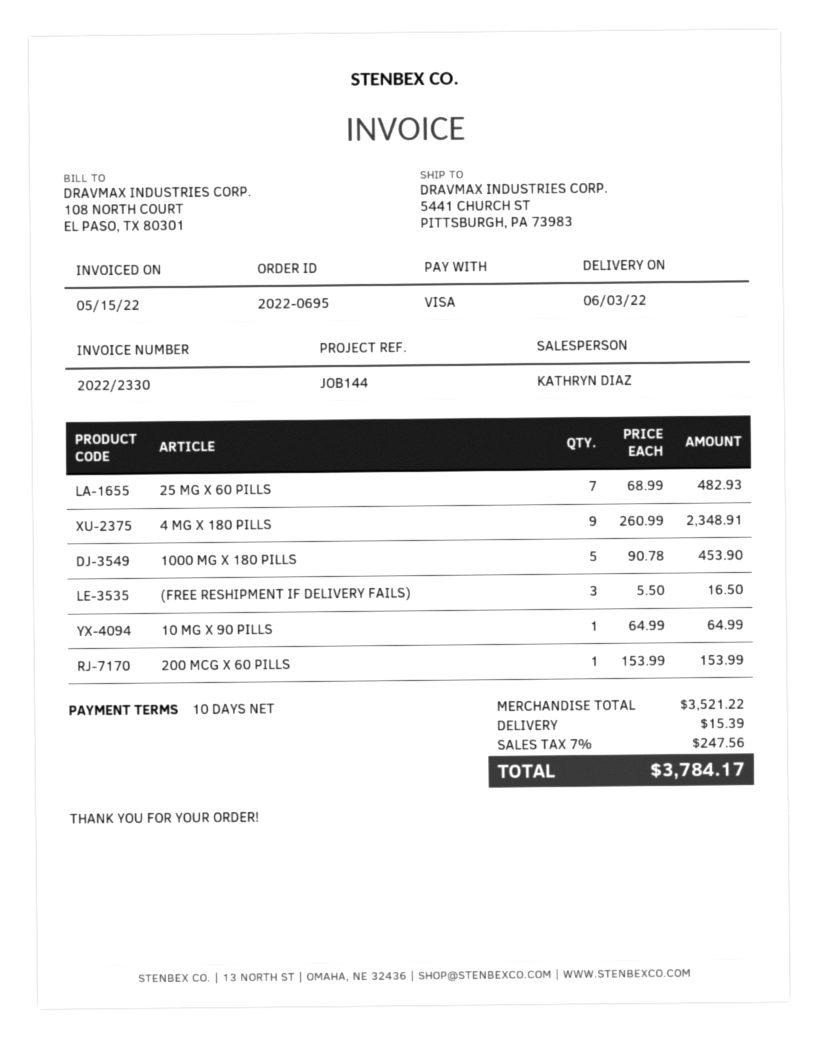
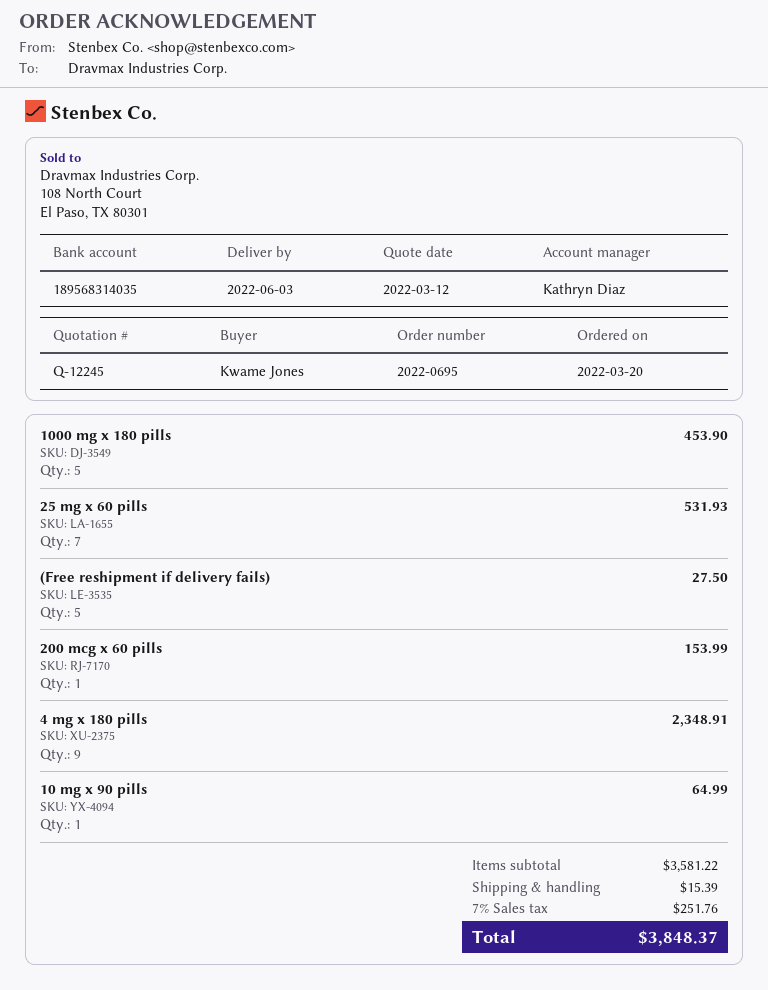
25 MG X 60 PILLS: 7 for 482.93 -> 7 for 531.93
(FREE RESHIPMENT IF DELIVERY FAILS): 3 for 16.50 -> 5 for 27.50
subtotal: 3521.22 -> 3581.22
tax: 7% = 247.56 -> 7% = 251.76
total: 3784.17 -> 3848.37

